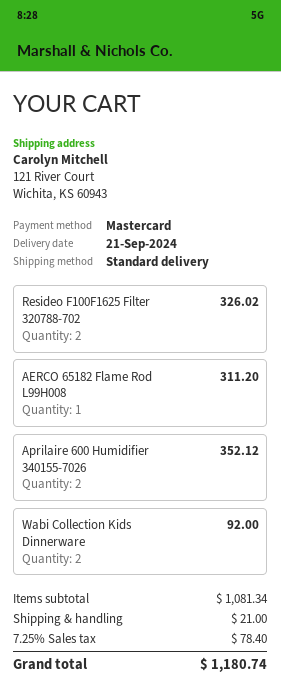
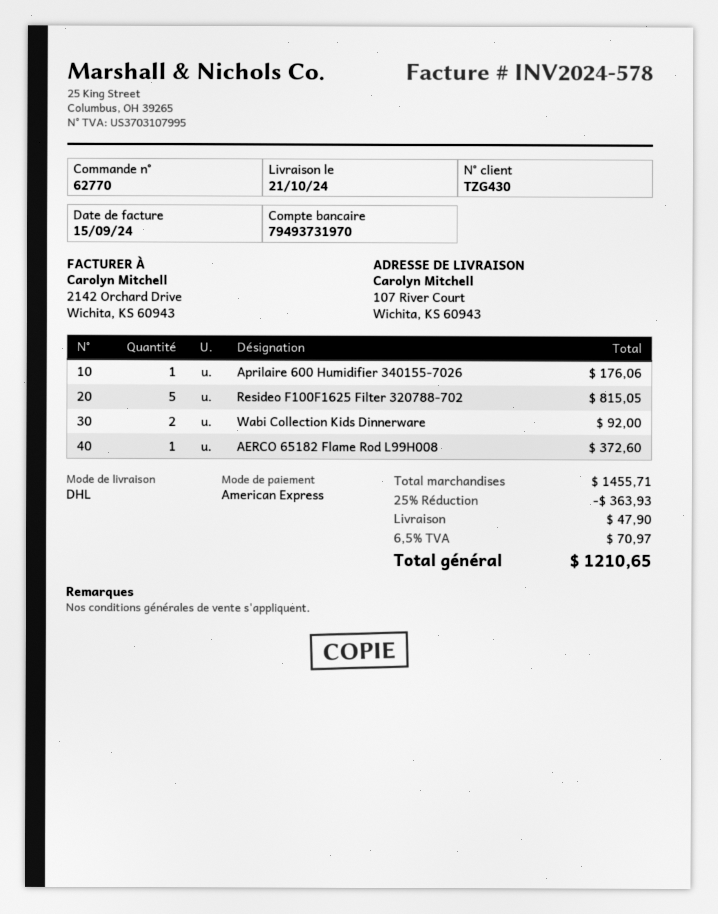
delivery date: 2024-09-21 -> 2024-10-21
payment method: Mastercard -> American Express
shipping method: standard -> DHL
ship to: 121 River Court, Wichita, KS 60943 -> 107 River Court, Wichita, KS 60943
Resideo F100F1625 Filter 320788-702: 2 for 326.02 -> 5 for 815.05
AERCO 65182 Flame Rod L99H008: 1 for 311.20 -> 1 for 372.60
Aprilaire 600 Humidifier 340155-7026: 2 for 352.12 -> 1 for 176.06
subtotal: 1081.34 -> 1455.71
discount: none -> 25% = 363.93
shipping: 21.00 -> 47.90
tax: 7.25% = 78.40 -> 6.5% = 70.97
total: 1180.74 -> 1210.65

